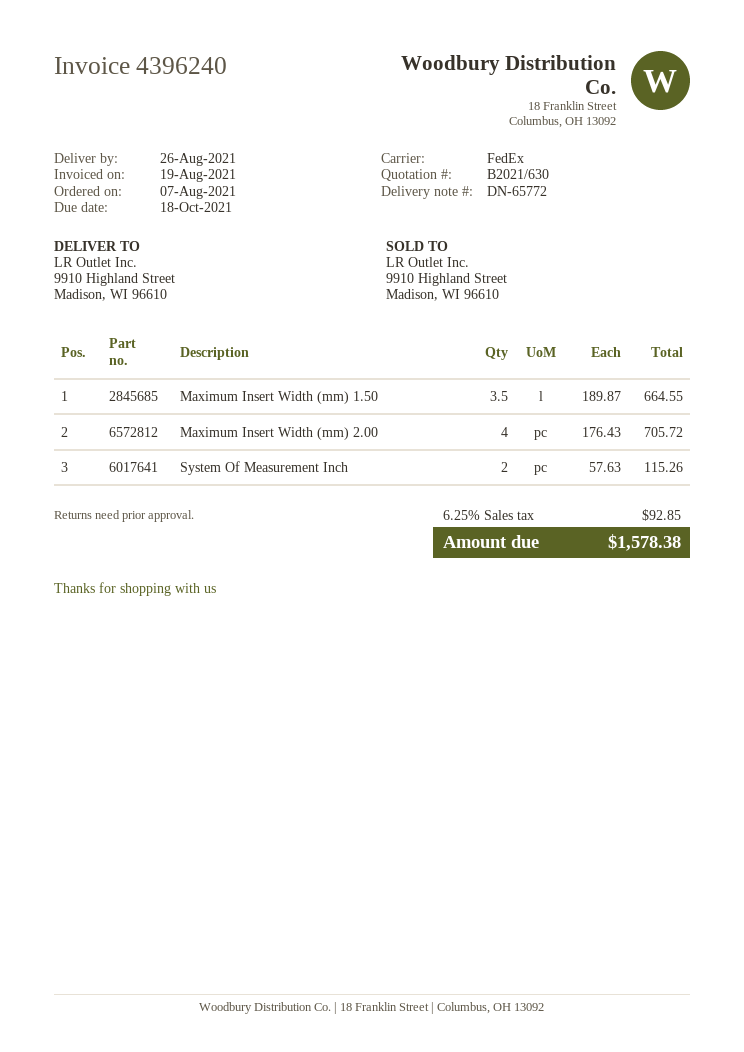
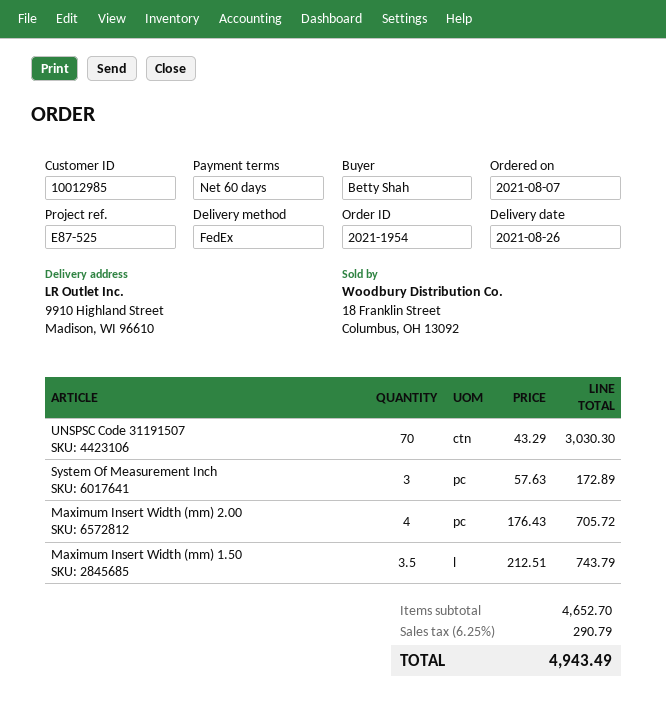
Maximum Insert Width (mm) 1.50: 3.5 x 189.87 = 664.55 -> 3.5 x 212.51 = 743.79
System Of Measurement Inch: 2 x 57.63 = 115.26 -> 3 x 57.63 = 172.89
UNSPSC Code 31191507: none -> 70 x 43.29 = 3030.30
tax: 6.25% = 92.85 -> 6.25% = 290.79
total: 1578.38 -> 4943.49

